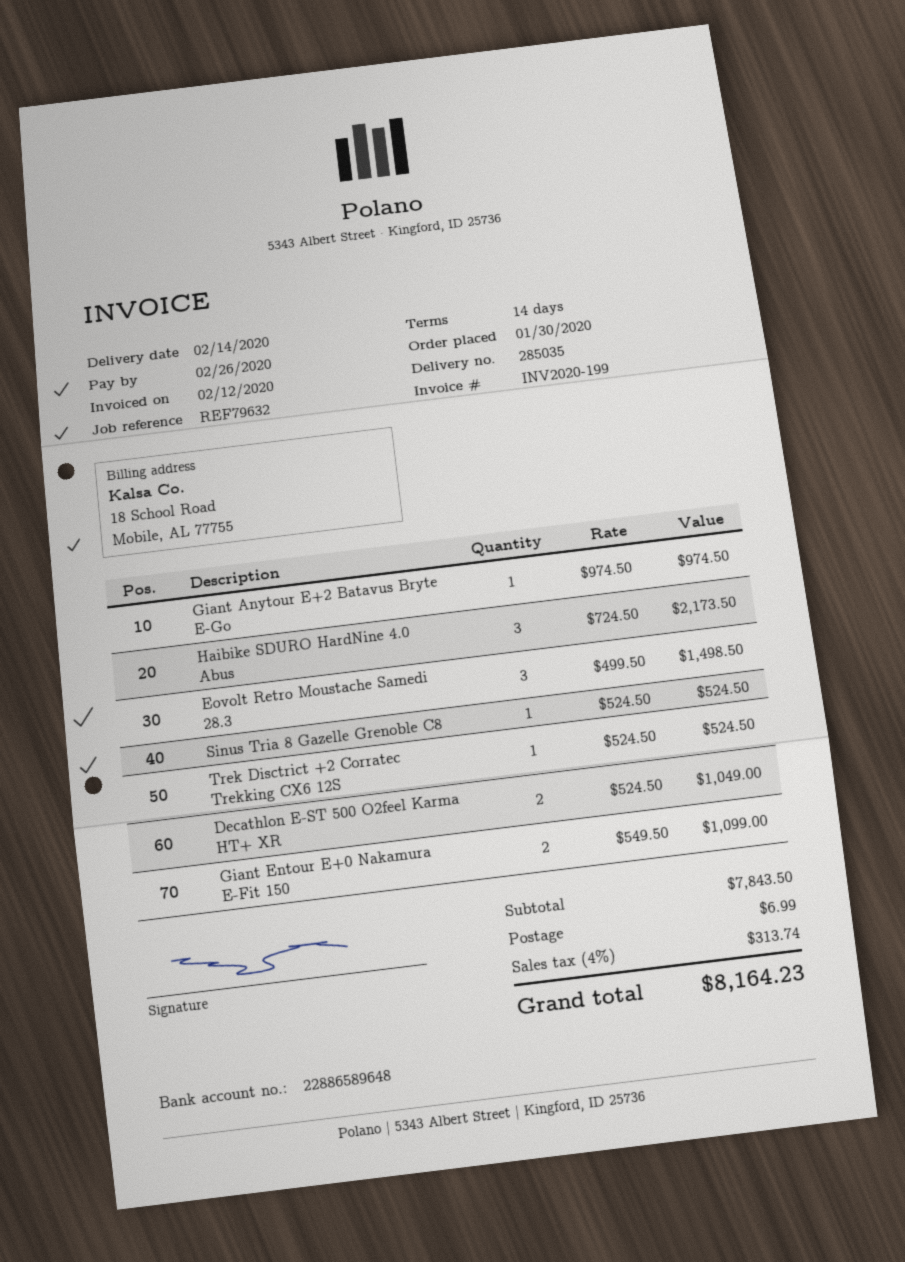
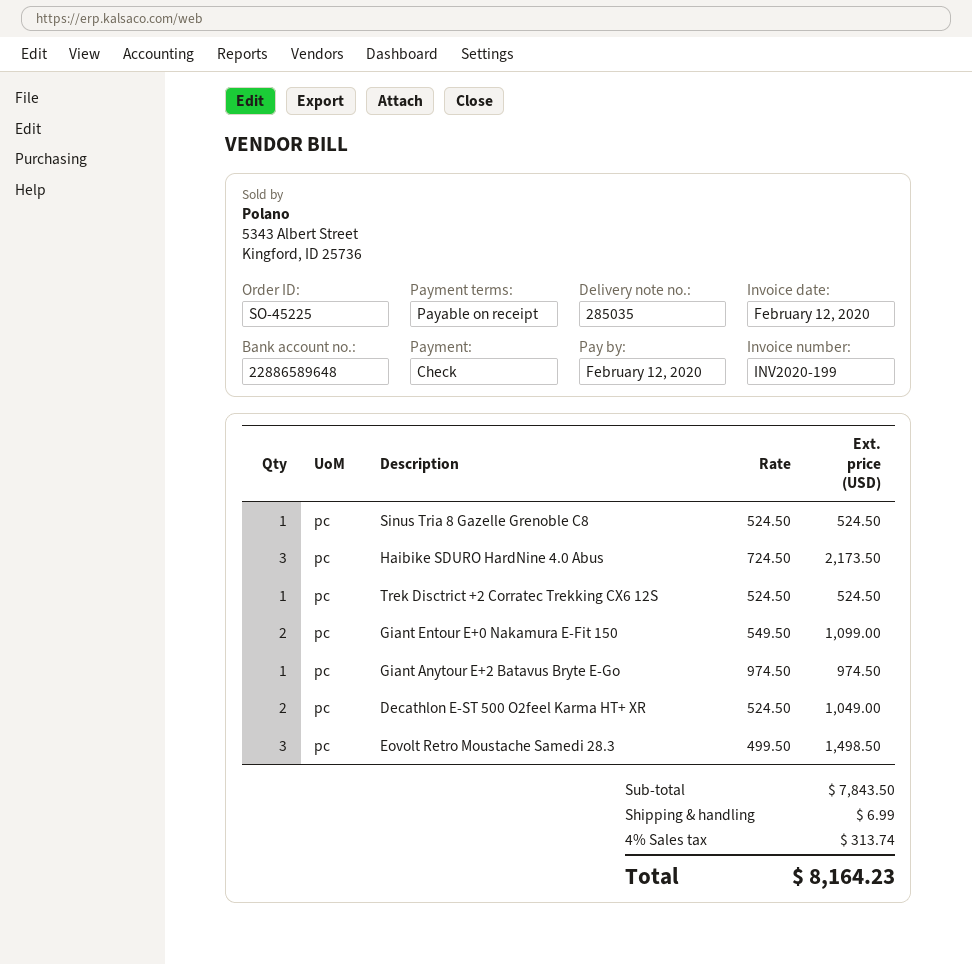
payment terms: 14 days -> on receipt
due date: 2020-02-26 -> 2020-02-12

